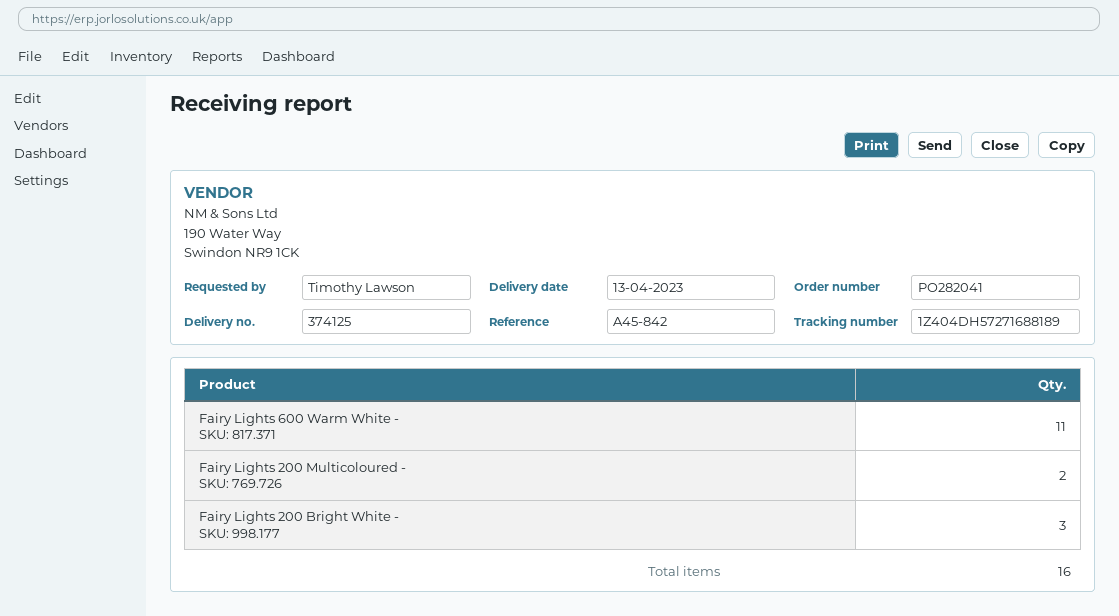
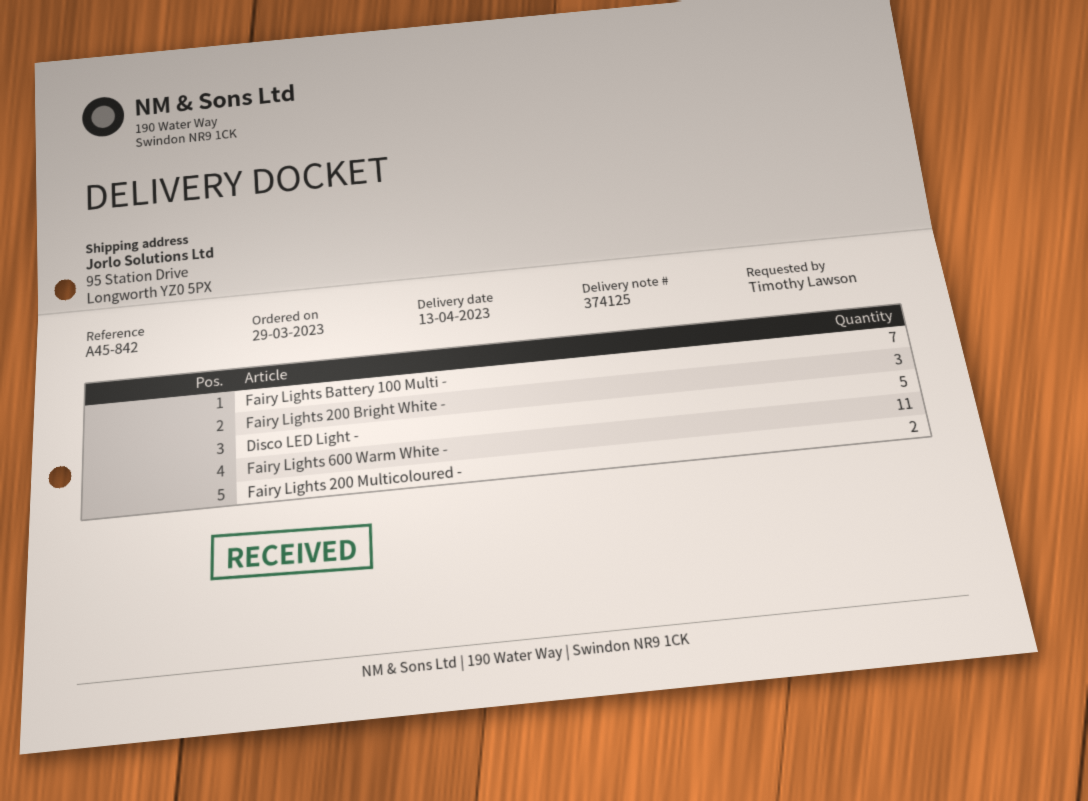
Fairy Lights Battery 100 Multi -: none -> 7
Disco LED Light -: none -> 5

